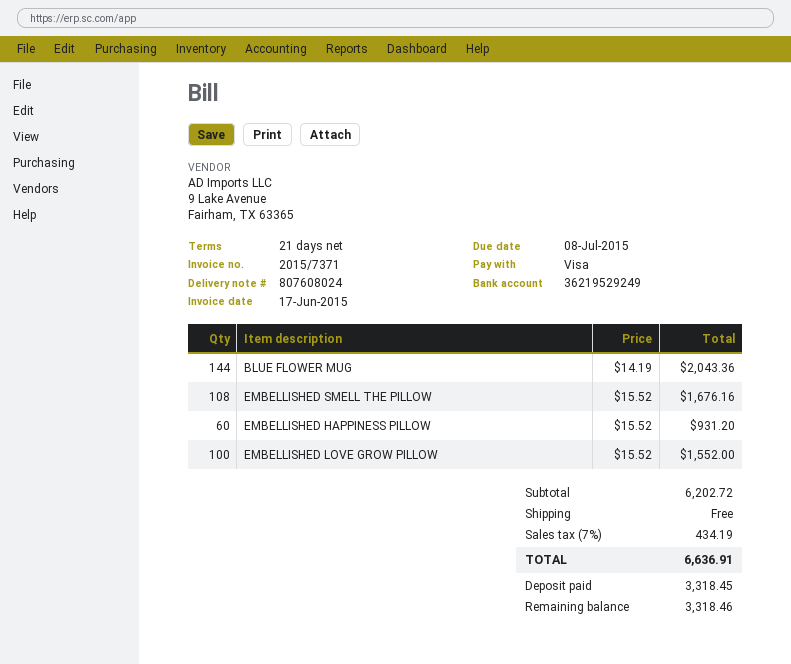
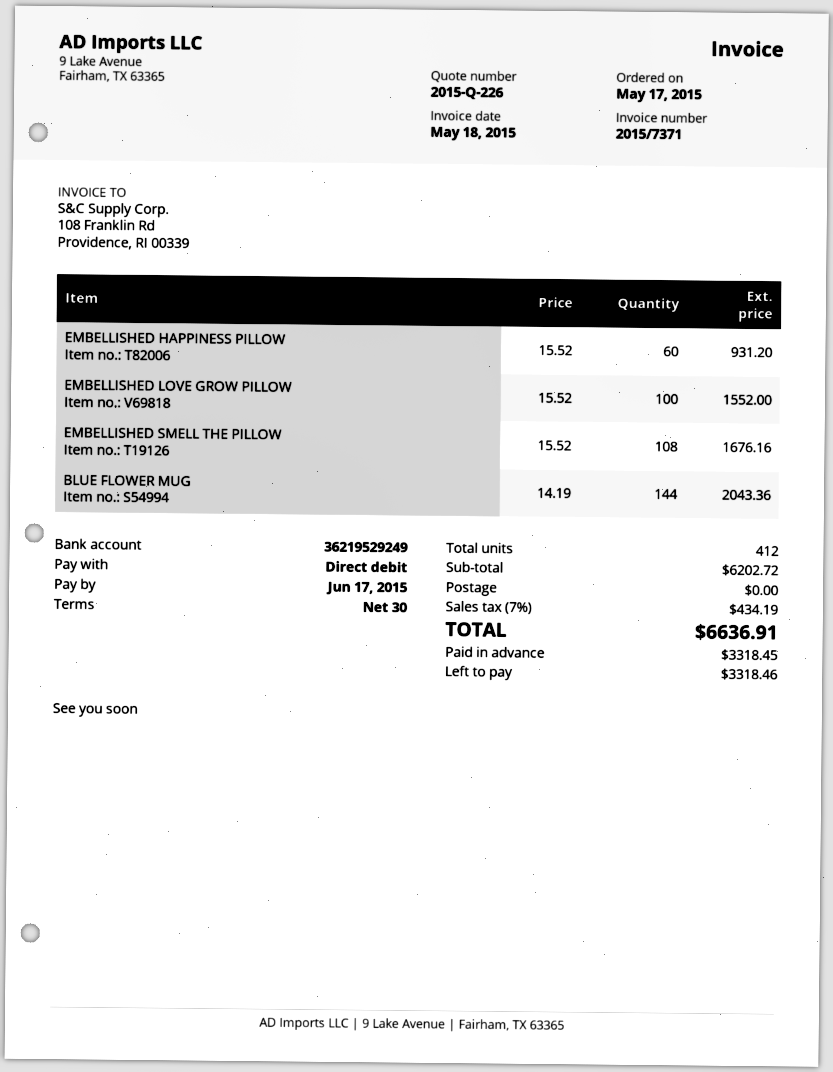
invoice date: 2015-06-17 -> 2015-05-18
payment terms: 21 days -> 30 days
due date: 2015-07-08 -> 2015-06-17
payment method: Visa -> direct debit

